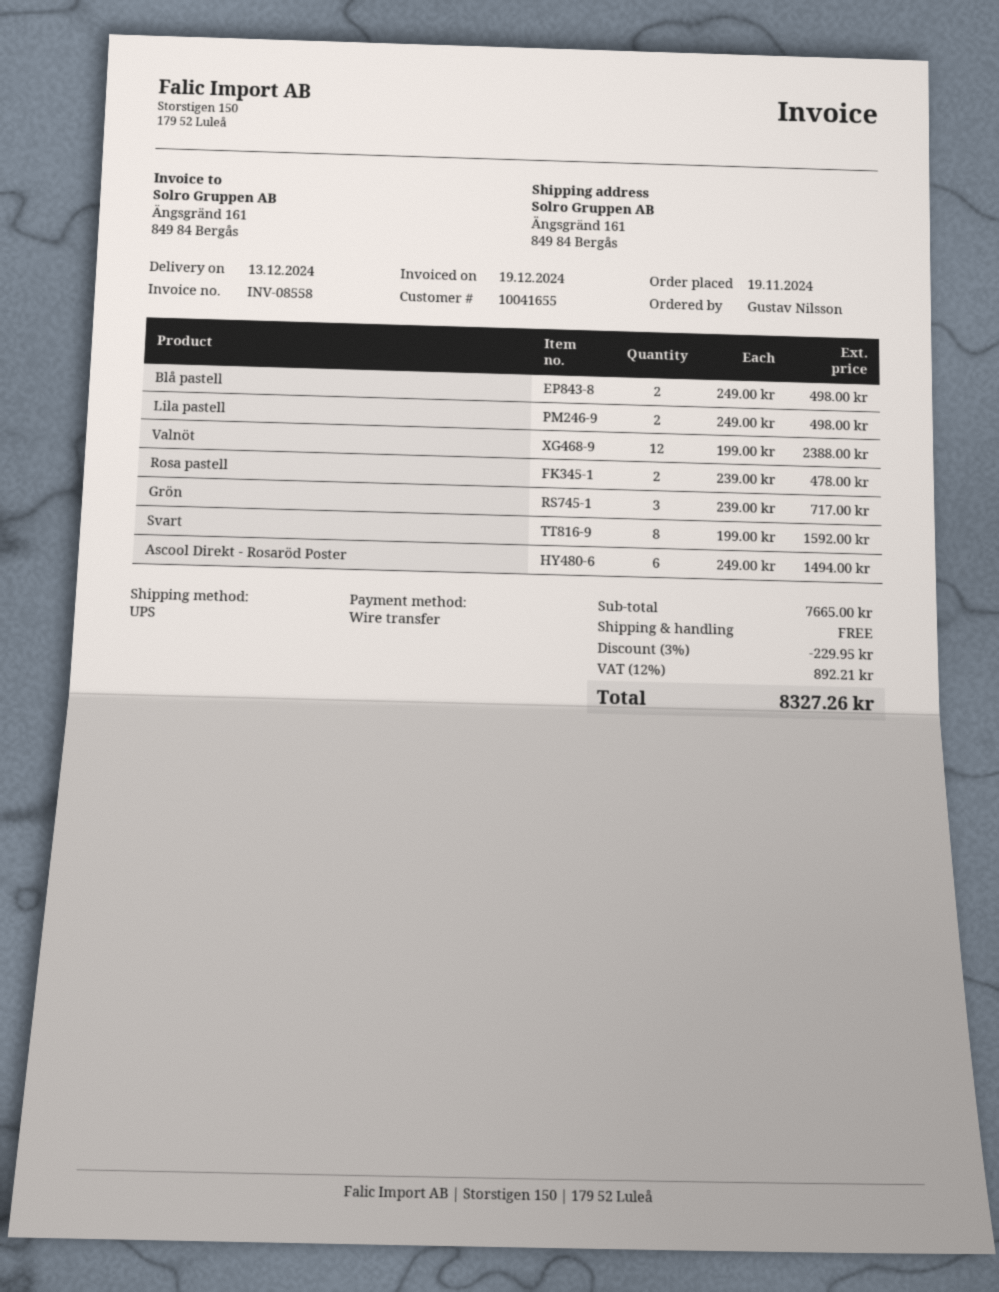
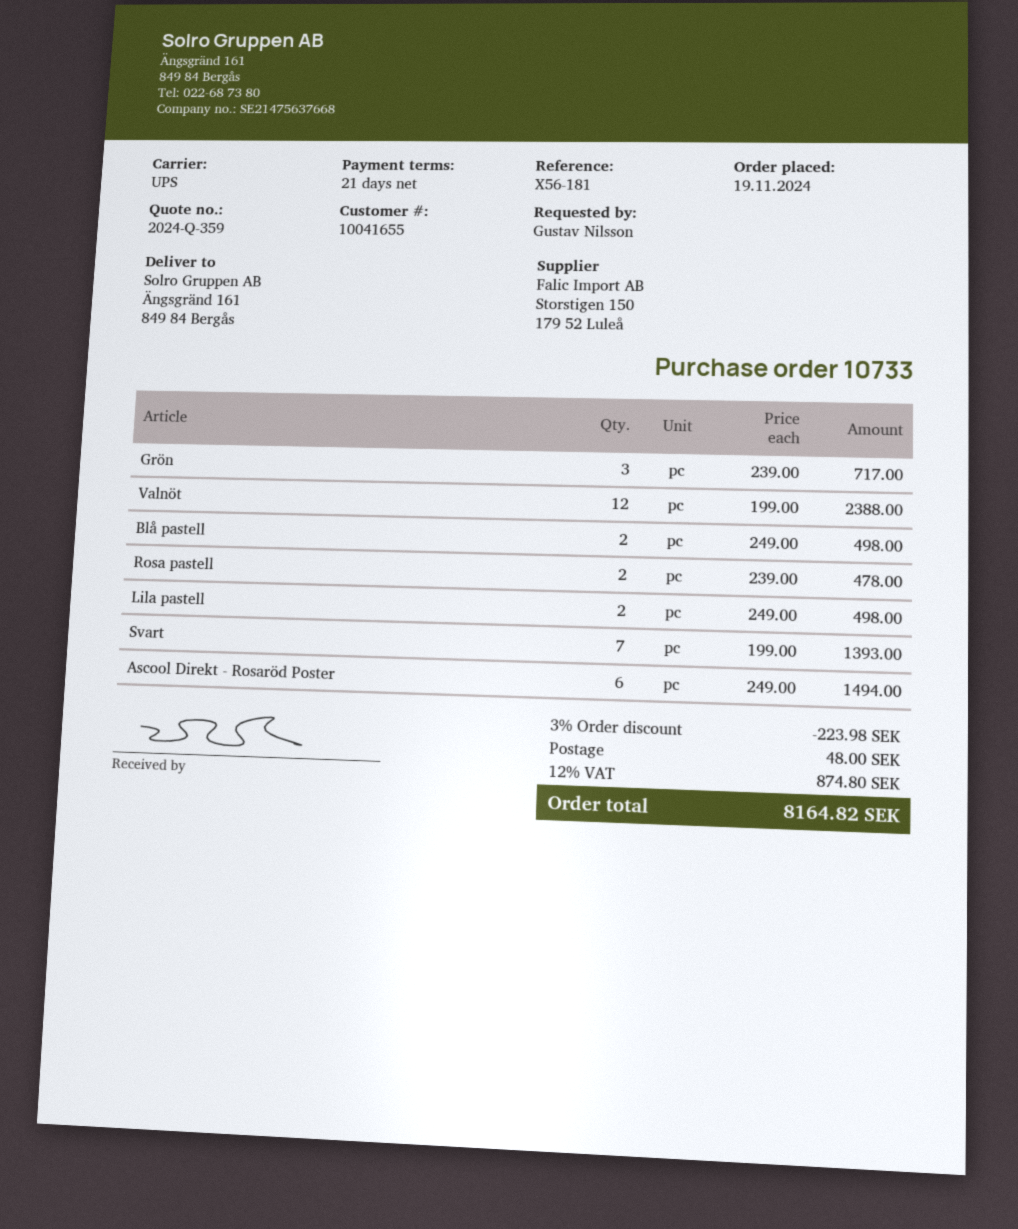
Svart: 8 x 199.00 = 1592.00 -> 7 x 199.00 = 1393.00
discount: 3% = 229.95 -> 3% = 223.98
shipping: 0.00 -> 48.00
tax: 12% = 892.21 -> 12% = 874.80
total: 8327.26 -> 8164.82

